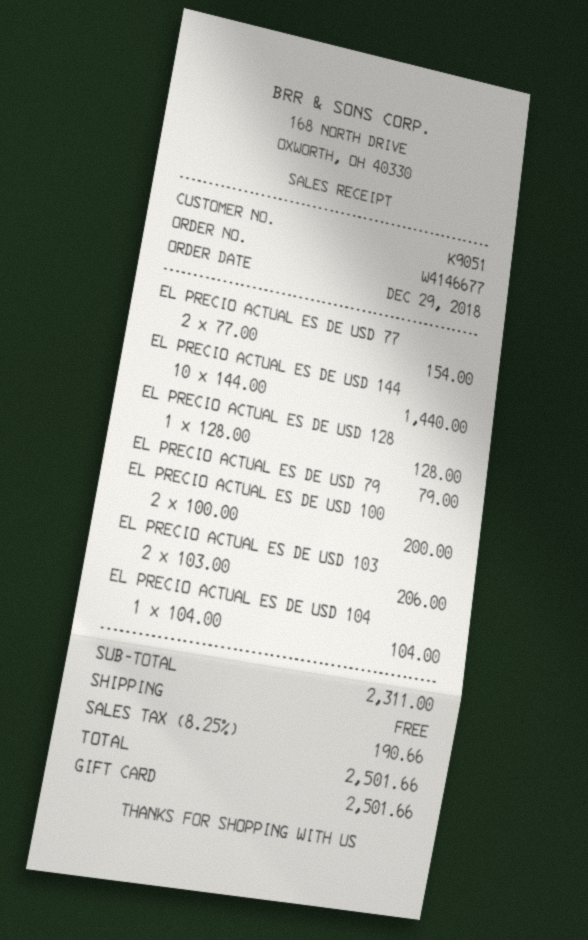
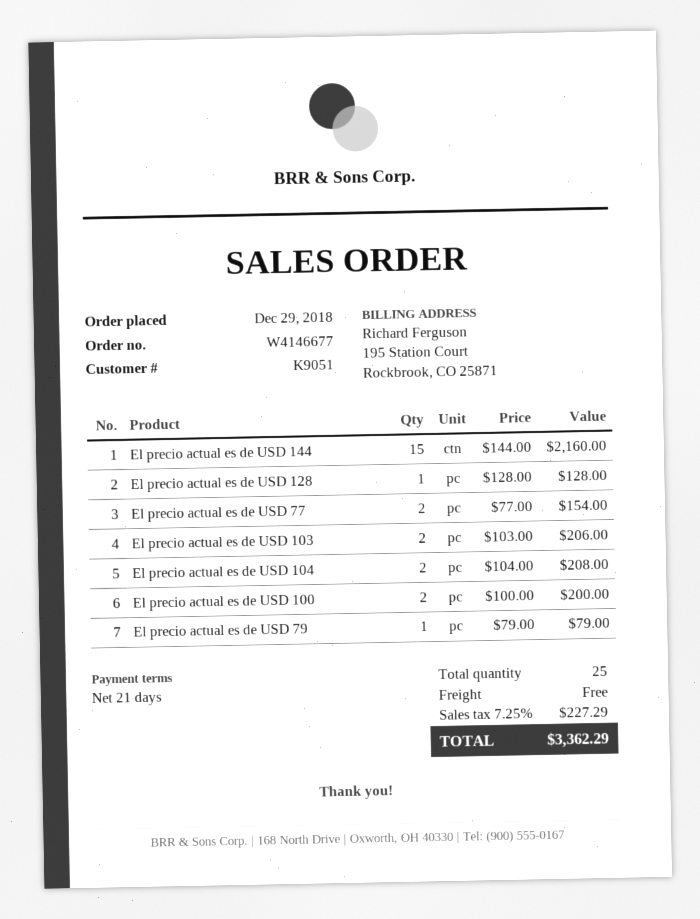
EL PRECIO ACTUAL ES DE USD 144: 10 x 144.00 = 1440.00 -> 15 x 144.00 = 2160.00
EL PRECIO ACTUAL ES DE USD 104: 1 x 104.00 = 104.00 -> 2 x 104.00 = 208.00
tax: 8.25% = 190.66 -> 7.25% = 227.29
total: 2501.66 -> 3362.29

